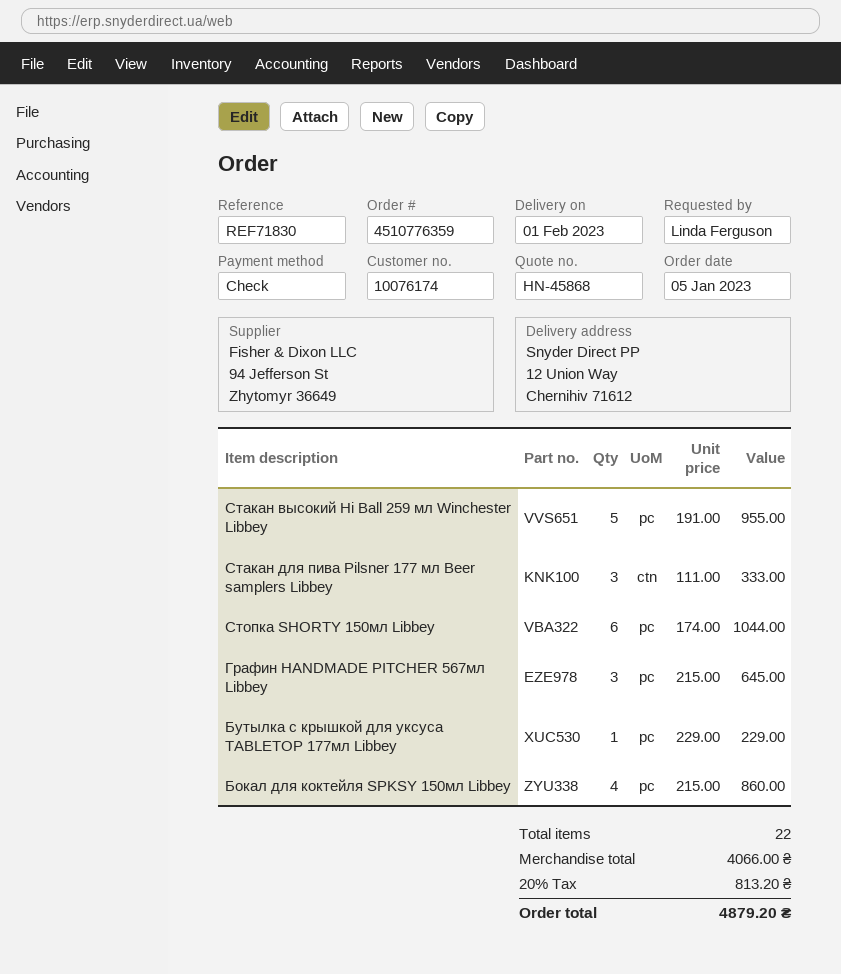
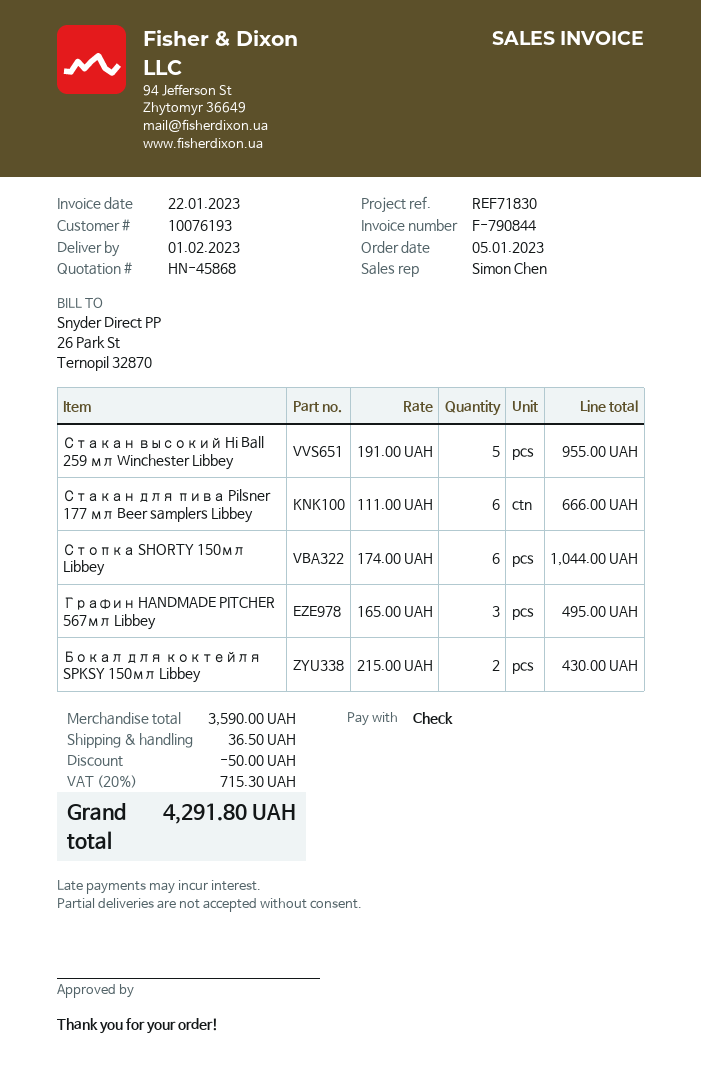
customer number: 10076174 -> 10076193
Стакан для пива Pilsner 177 мл Beer samplers Libbey: 3 x 111.00 = 333.00 -> 6 x 111.00 = 666.00
Графин HANDMADE PITCHER 567мл Libbey: 3 x 215.00 = 645.00 -> 3 x 165.00 = 495.00
Бутылка с крышкой для уксуса TABLETOP 177мл Libbey: 1 x 229.00 = 229.00 -> none
Бокал для коктейля SPKSY 150мл Libbey: 4 x 215.00 = 860.00 -> 2 x 215.00 = 430.00
subtotal: 4066.00 -> 3590.00
discount: none -> 50.00
shipping: none -> 36.50
tax: 20% = 813.20 -> 20% = 715.30
total: 4879.20 -> 4291.80

